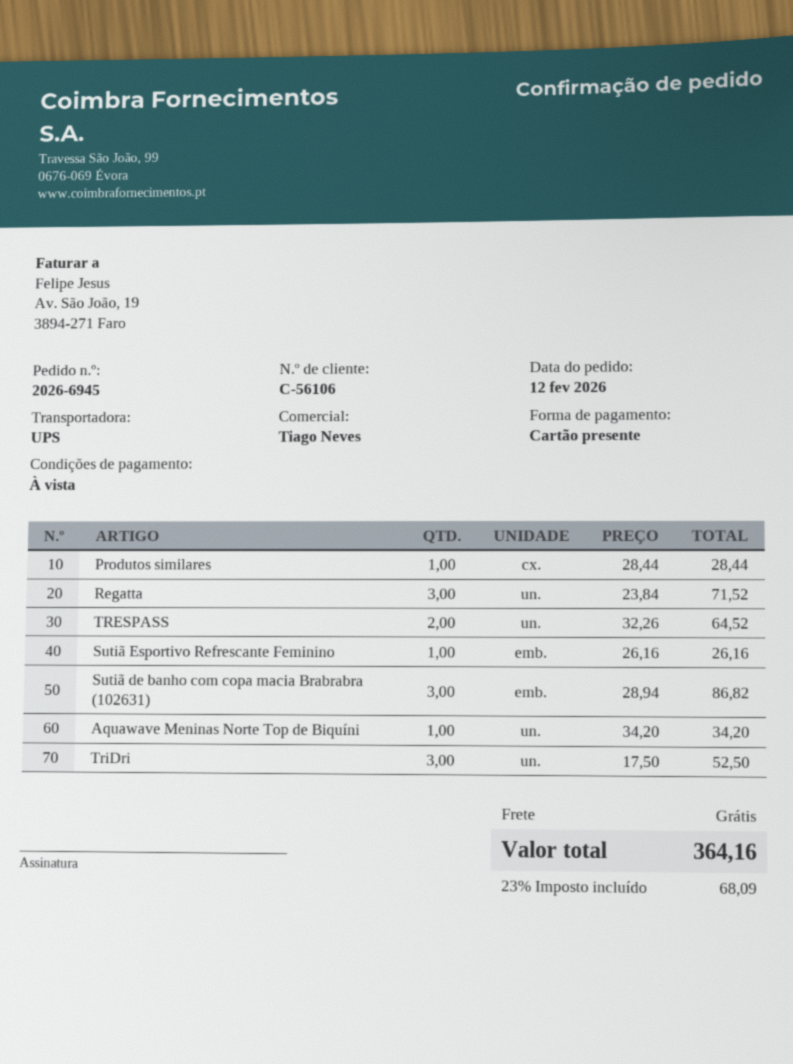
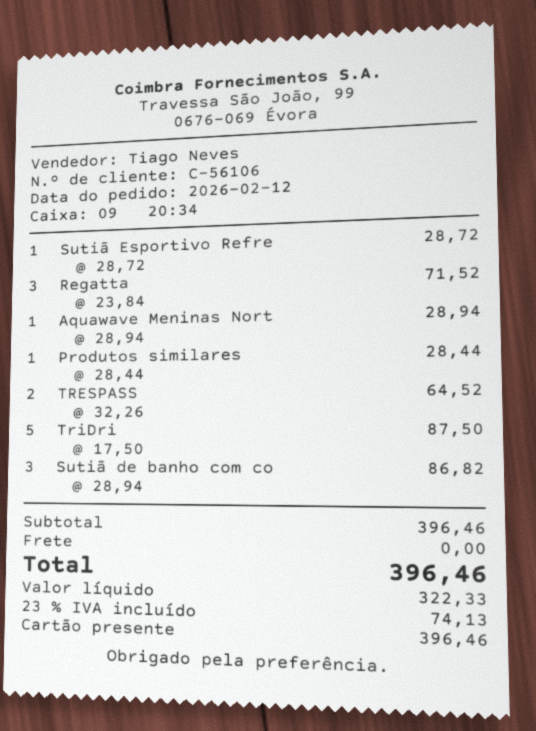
Sutiã Esportivo Refrescante Feminino: 1 x 26.16 = 26.16 -> 1 x 28.72 = 28.72
Aquawave Meninas Norte Top de Biquíni: 1 x 34.20 = 34.20 -> 1 x 28.94 = 28.94
TriDri: 3 x 17.50 = 52.50 -> 5 x 17.50 = 87.50
tax: 23% = 68.09 -> 23% = 74.13
total: 364.16 -> 396.46

